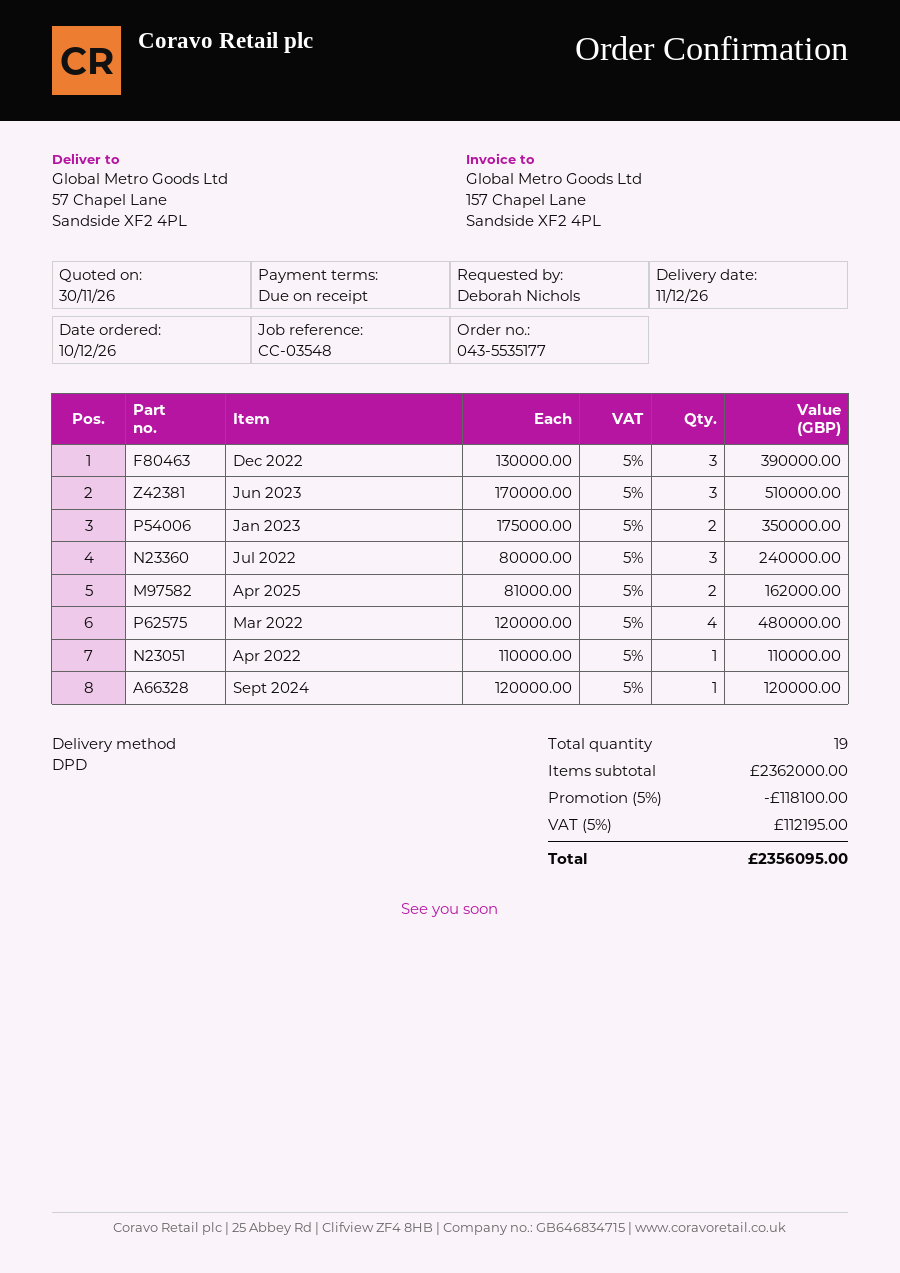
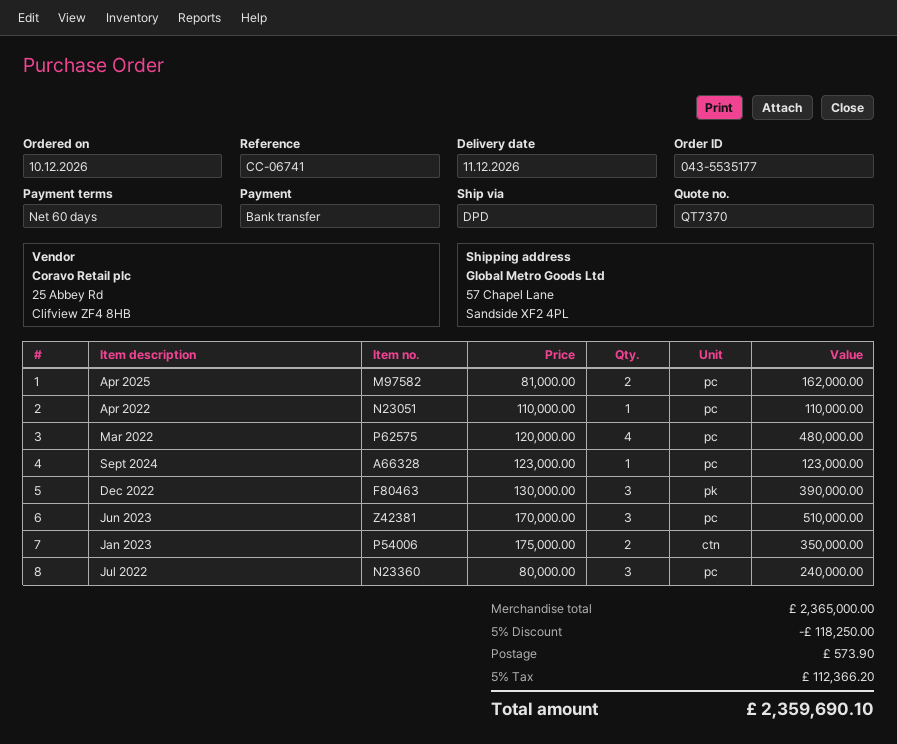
payment terms: on receipt -> 60 days
reference: CC-03548 -> CC-06741
Sept 2024: 1 x 120000.00 = 120000.00 -> 1 x 123000.00 = 123000.00
subtotal: 2362000.00 -> 2365000.00
discount: 5% = 118100.00 -> 5% = 118250.00
shipping: none -> 573.90
tax: 5% = 112195.00 -> 5% = 112366.20
total: 2356095.00 -> 2359690.10

